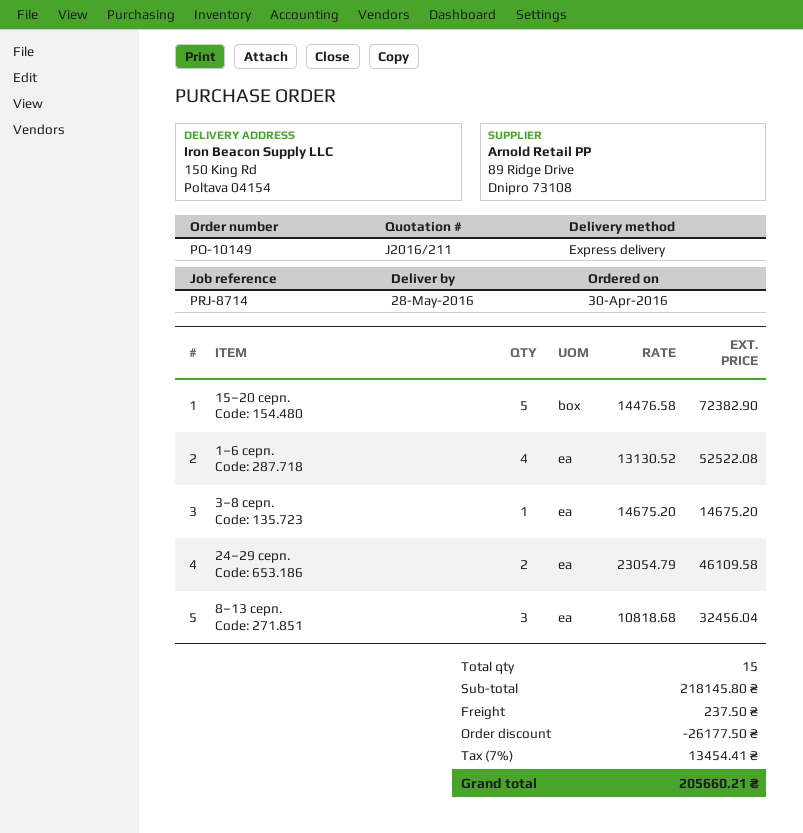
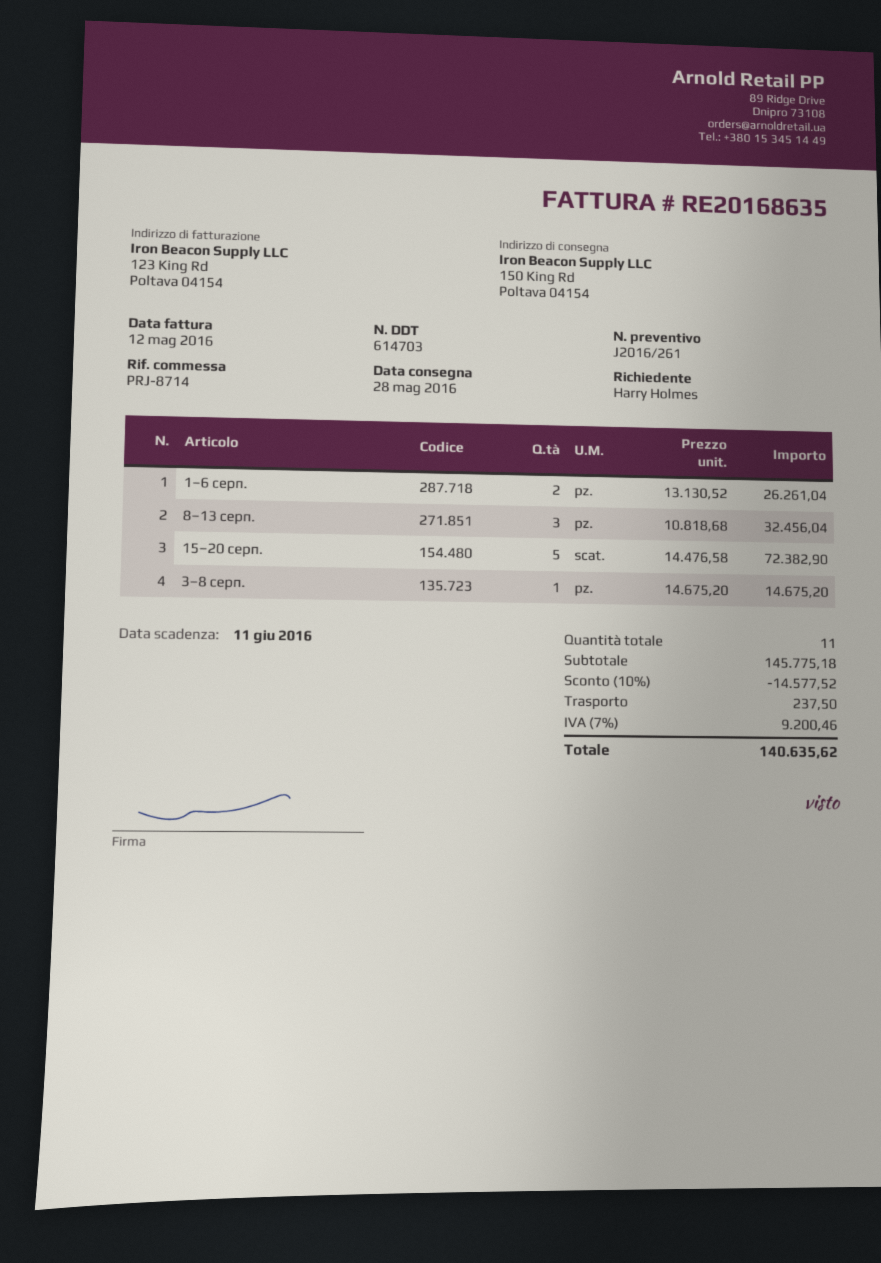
quote number: J2016/211 -> J2016/261
1–6 серп.: 4 x 13130.52 = 52522.08 -> 2 x 13130.52 = 26261.04
24–29 серп.: 2 x 23054.79 = 46109.58 -> none
total quantity: 15 -> 11
subtotal: 218145.80 -> 145775.18
discount: 26177.50 -> 14577.52
tax: 7% = 13454.41 -> 7% = 9200.46
total: 205660.21 -> 140635.62

